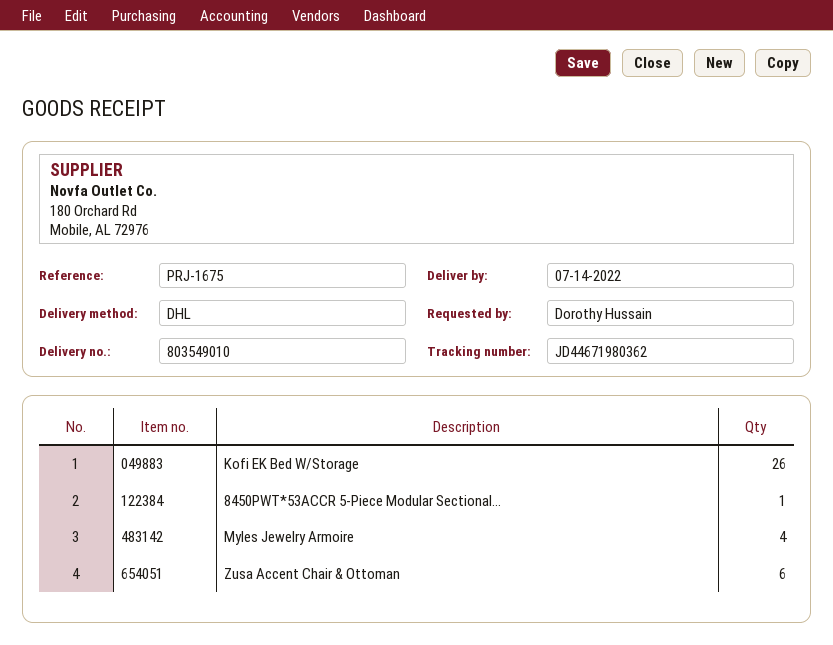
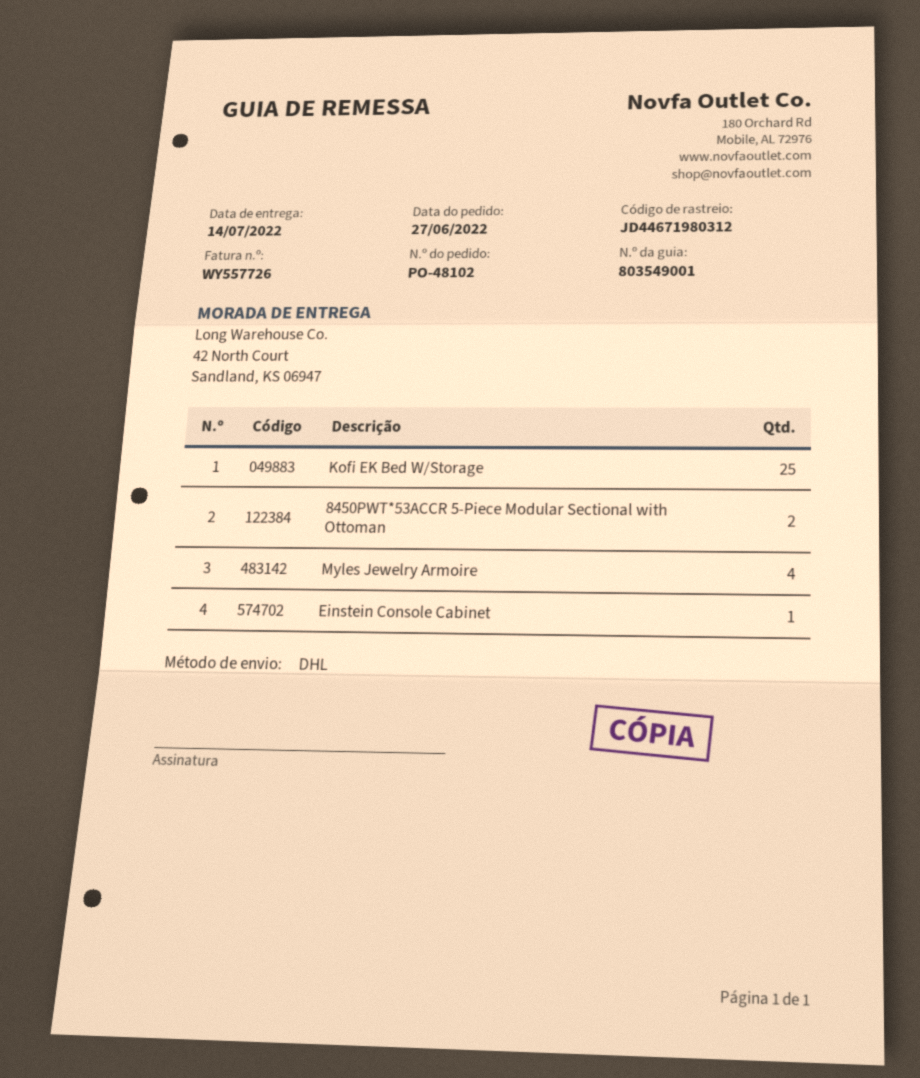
delivery note number: 803549010 -> 803549001
tracking number: JD44671980362 -> JD44671980312
Kofi EK Bed W/Storage: 26 -> 25
8450PWT*53ACCR 5-Piece Modular Sectional...: 1 -> 2
Zusa Accent Chair & Ottoman: 6 -> none
Einstein Console Cabinet: none -> 1

